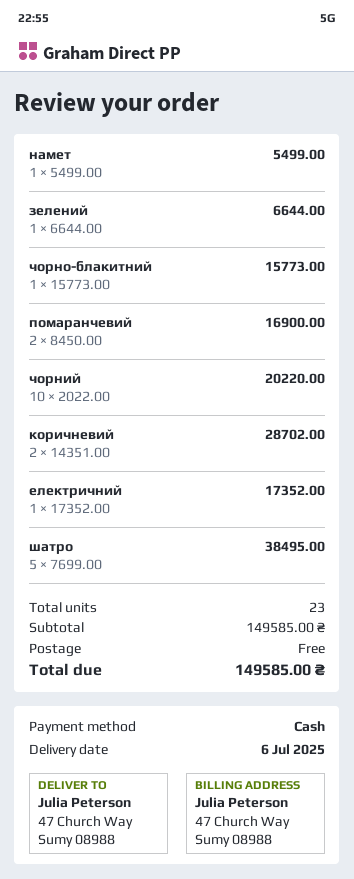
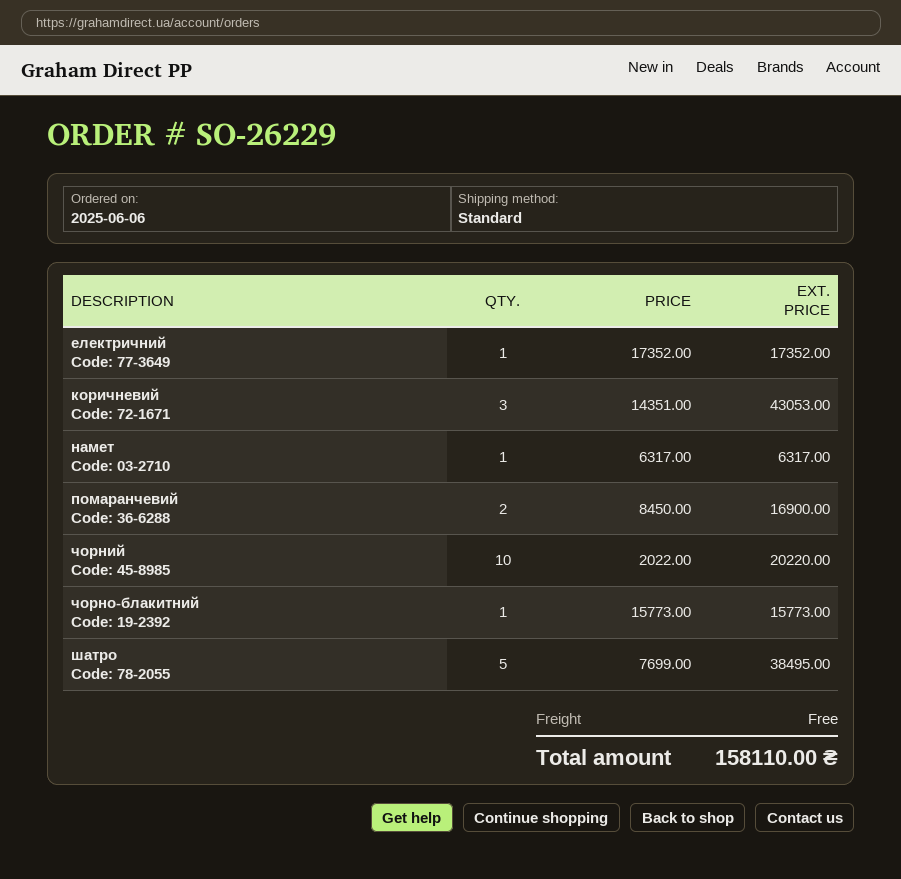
намет: 1 x 5499.00 = 5499.00 -> 1 x 6317.00 = 6317.00
зелений: 1 x 6644.00 = 6644.00 -> none
коричневий: 2 x 14351.00 = 28702.00 -> 3 x 14351.00 = 43053.00
total: 149585.00 -> 158110.00

